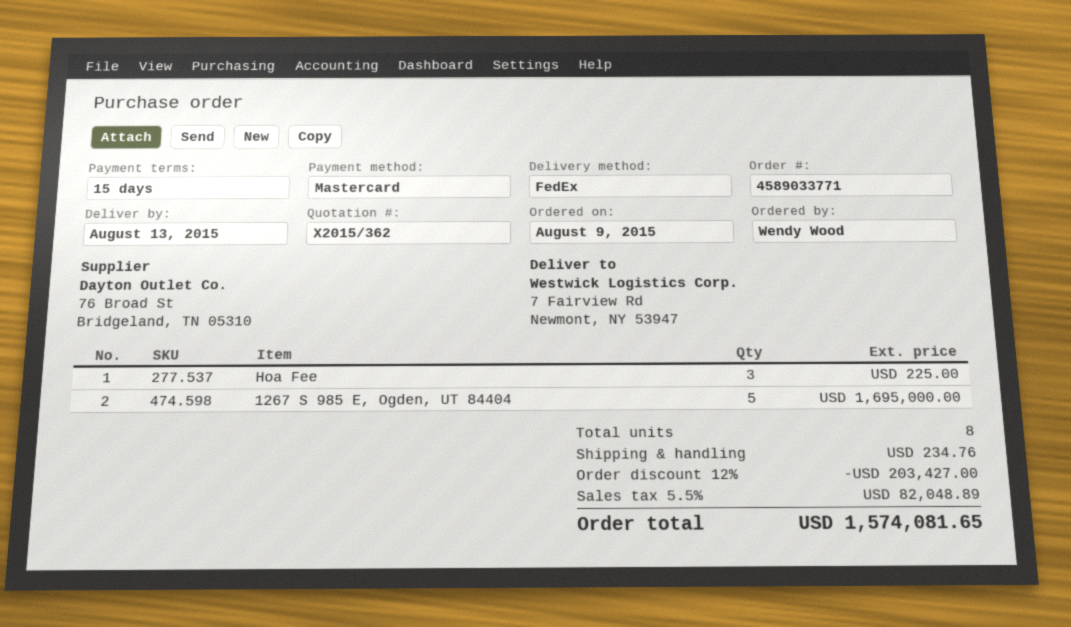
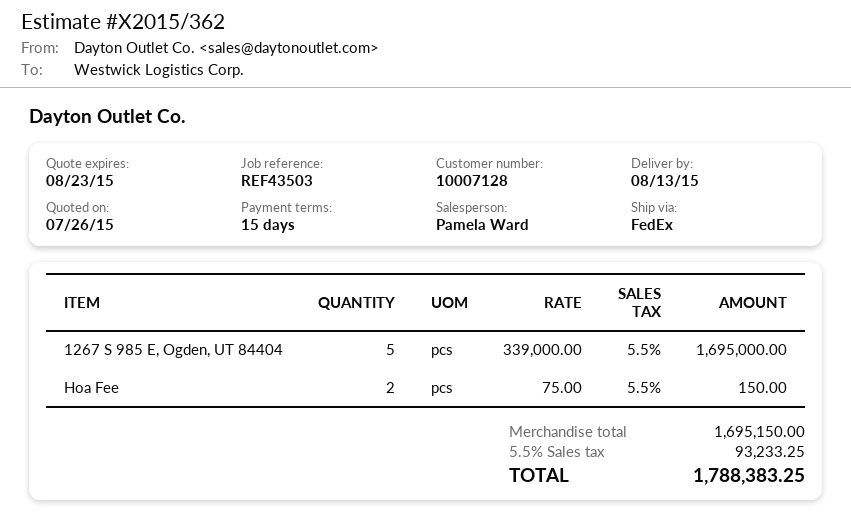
Hoa Fee: 3 for 225.00 -> 2 for 150.00
discount: 12% = 203427.00 -> none
shipping: 234.76 -> none
tax: 5.5% = 82048.89 -> 5.5% = 93233.25
total: 1574081.65 -> 1788383.25

